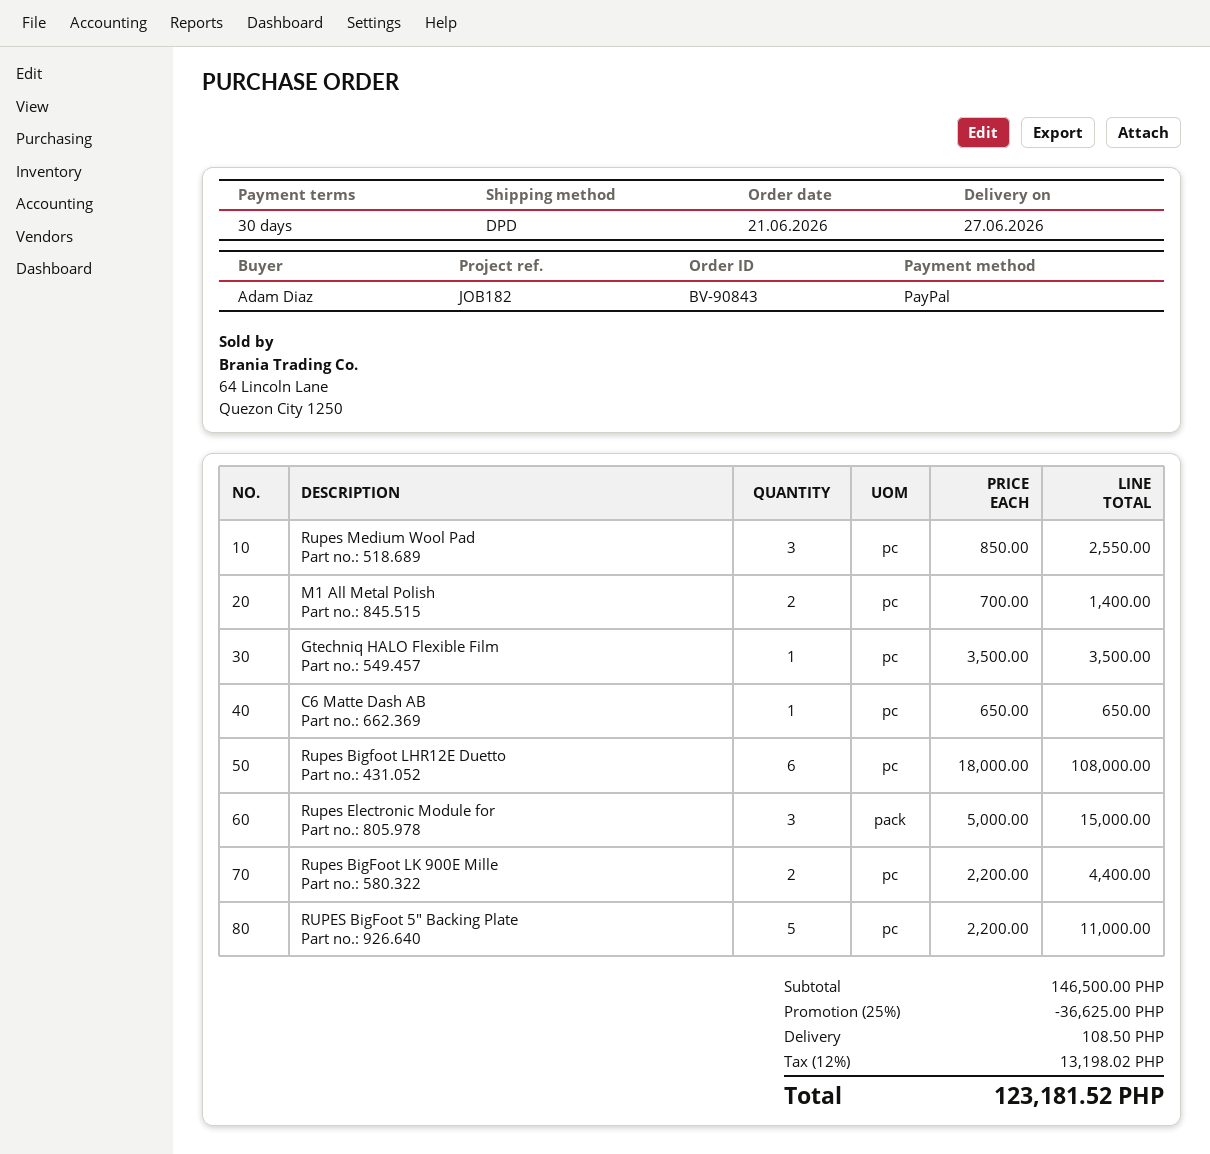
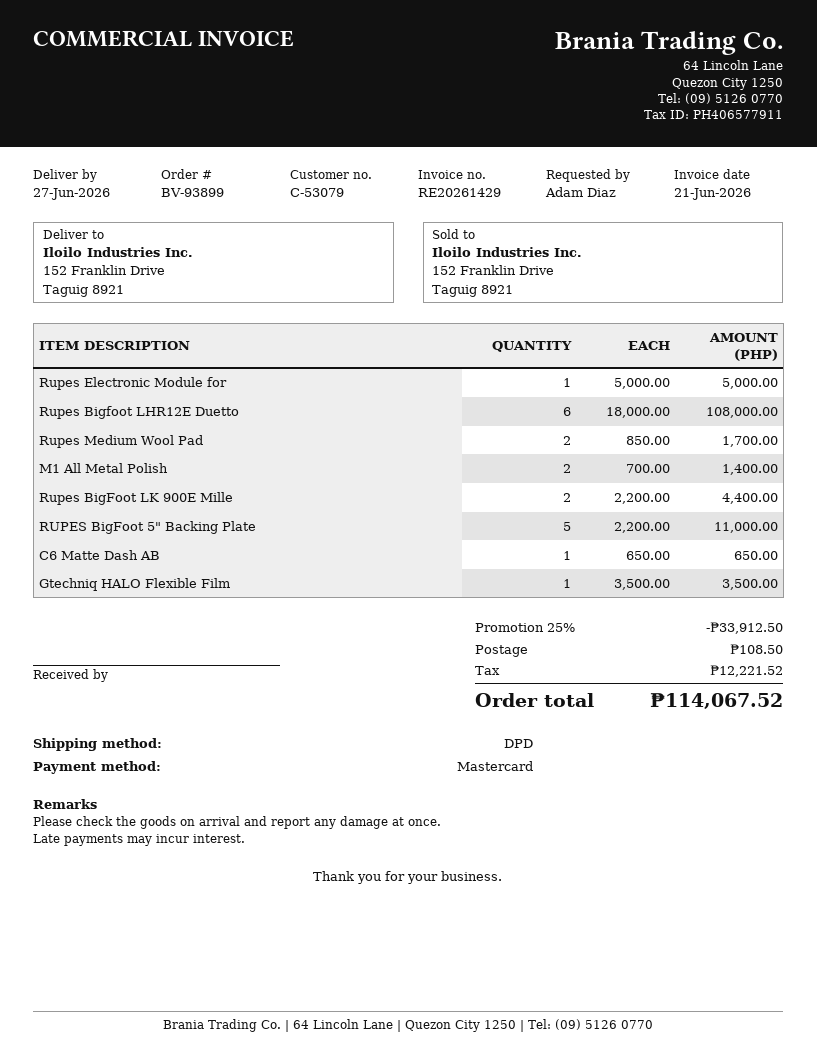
order number: BV-90843 -> BV-93899
payment method: PayPal -> Mastercard
Rupes Medium Wool Pad: 3 x 850.00 = 2550.00 -> 2 x 850.00 = 1700.00
Rupes Electronic Module for: 3 x 5000.00 = 15000.00 -> 1 x 5000.00 = 5000.00
discount: 25% = 36625.00 -> 25% = 33912.50
tax: 13198.02 -> 12221.52
total: 123181.52 -> 114067.52

